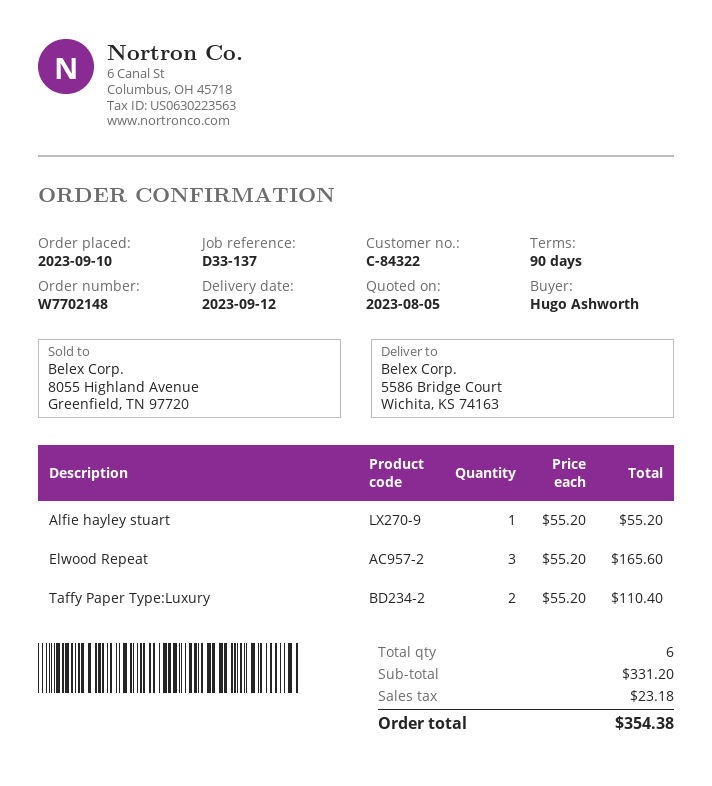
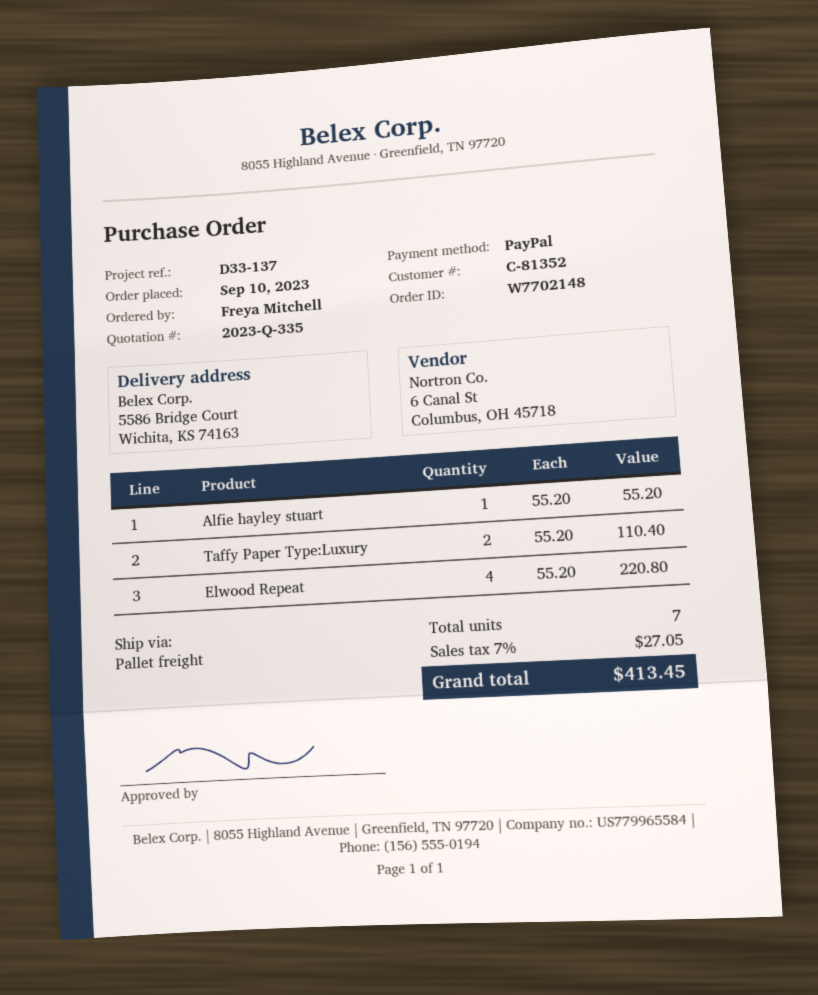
customer number: C-84322 -> C-81352
ordered by: Hugo Ashworth -> Freya Mitchell
Elwood Repeat: 3 x 55.20 = 165.60 -> 4 x 55.20 = 220.80
total quantity: 6 -> 7
tax: 23.18 -> 27.05
total: 354.38 -> 413.45

